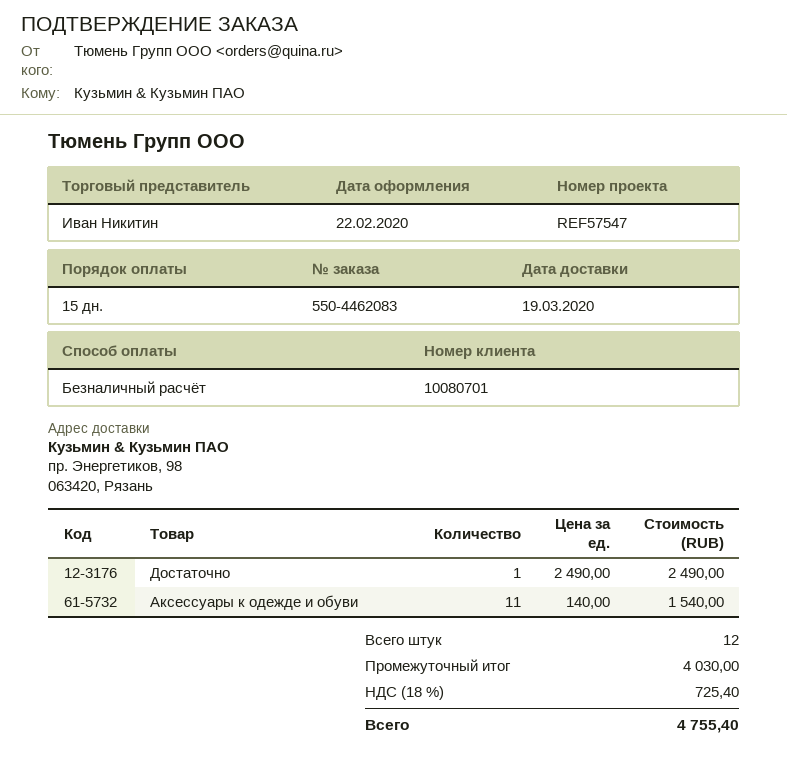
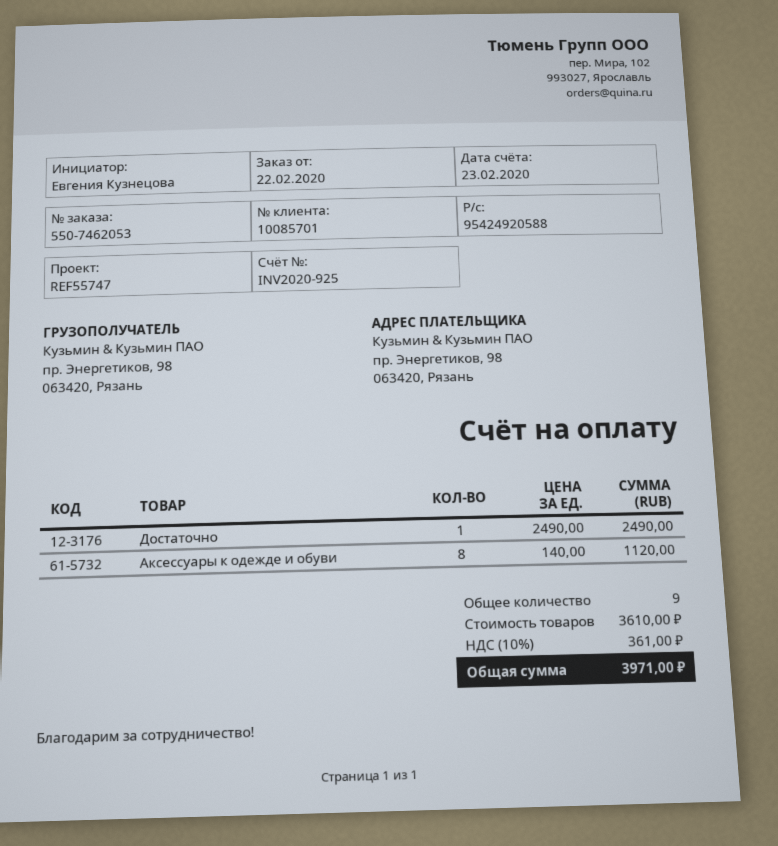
order number: 550-4462083 -> 550-7462053
customer number: 10080701 -> 10085701
reference: REF57547 -> REF55747
Аксессуары к одежде и обуви: 11 x 140.00 = 1540.00 -> 8 x 140.00 = 1120.00
total quantity: 12 -> 9
subtotal: 4030.00 -> 3610.00
tax: 18% = 725.40 -> 10% = 361.00
total: 4755.40 -> 3971.00

